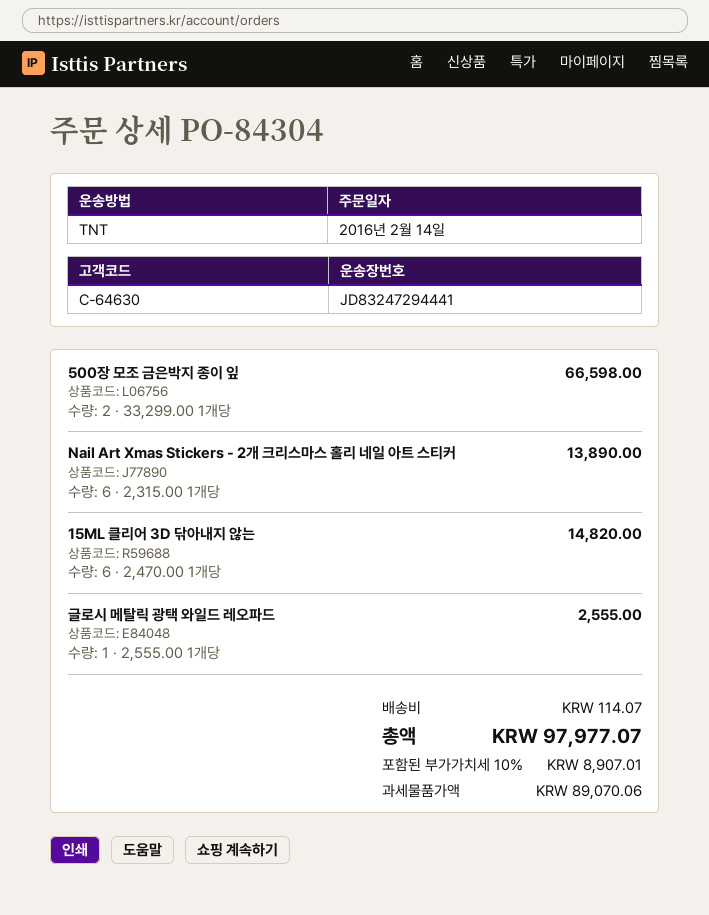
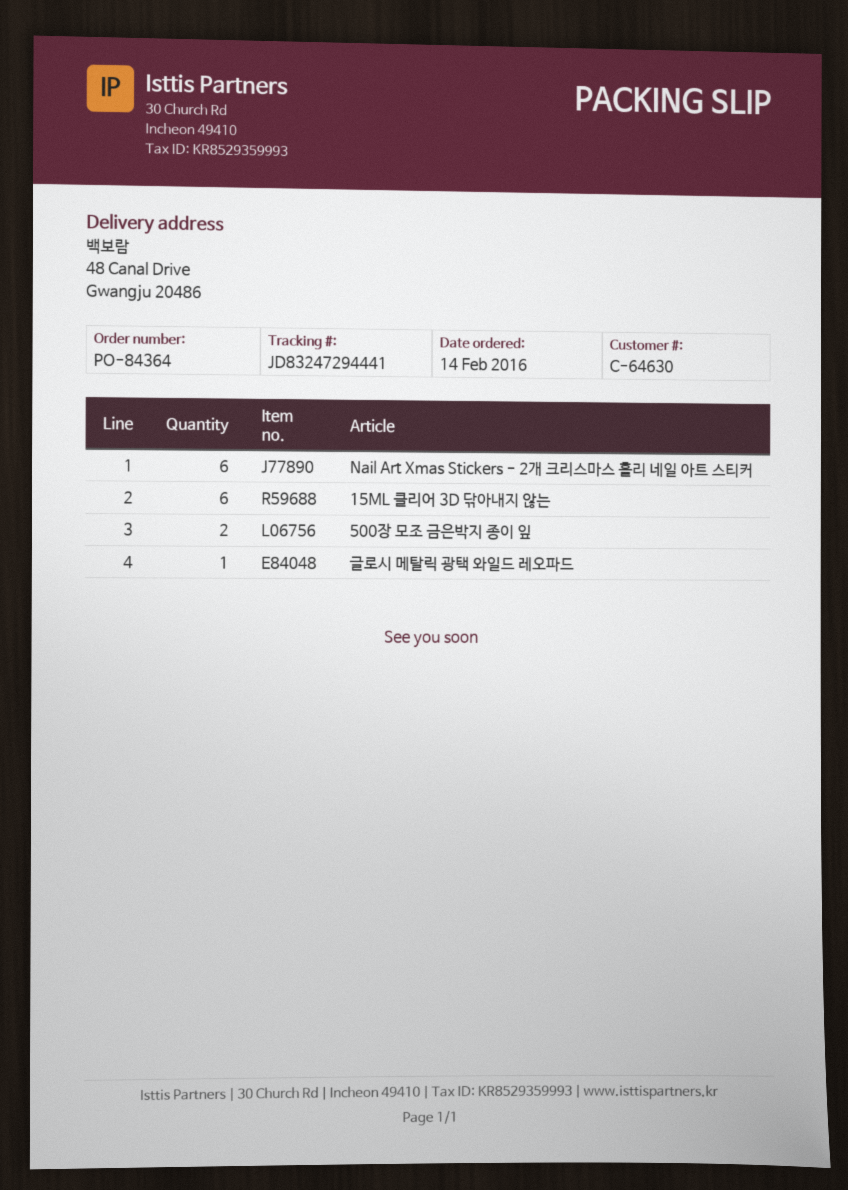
order number: PO-84304 -> PO-84364

